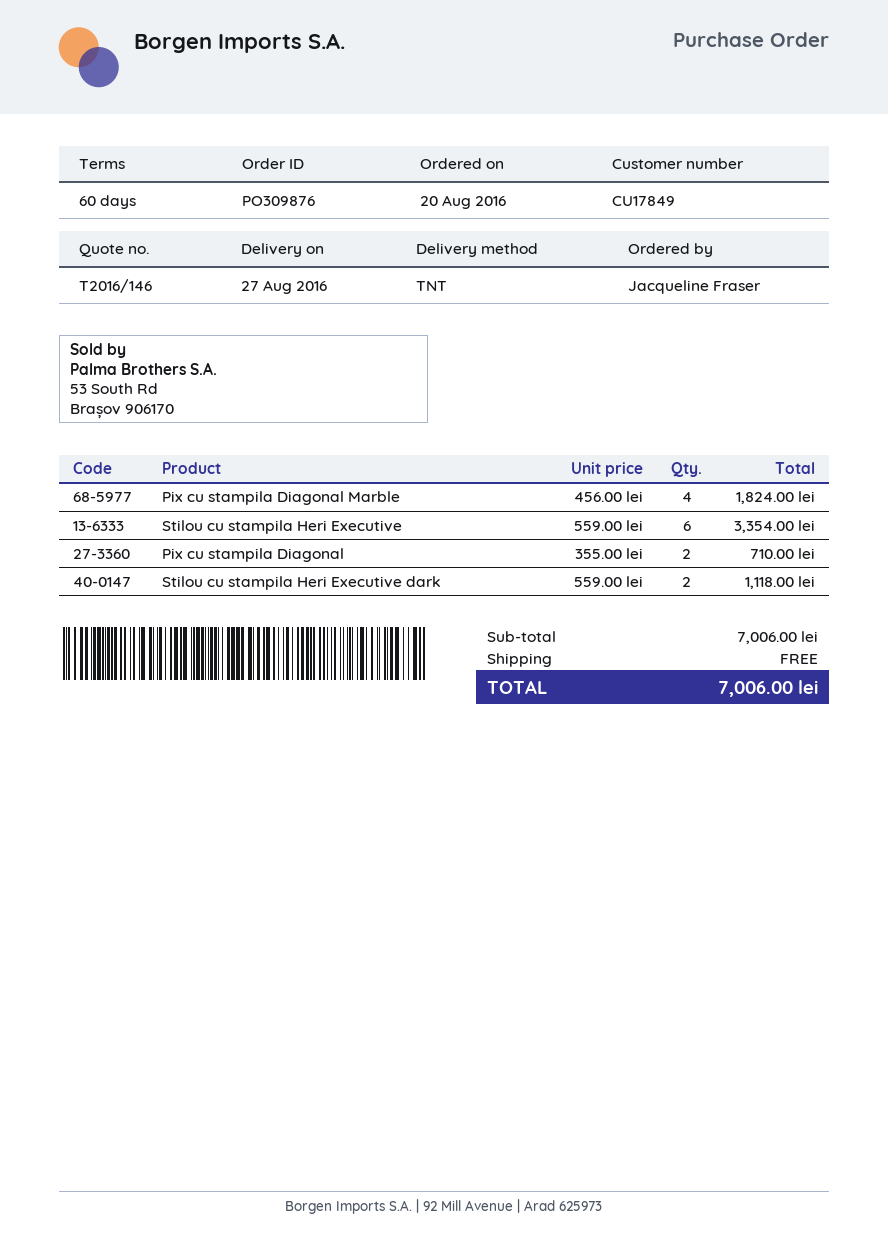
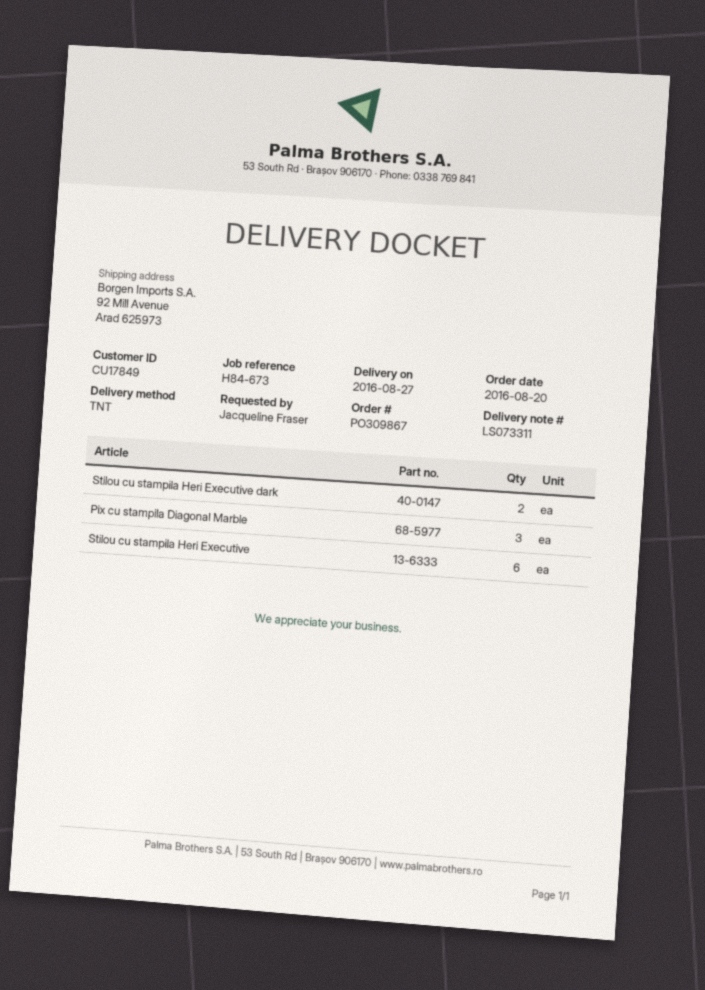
order number: PO309876 -> PO309867
Pix cu stampila Diagonal Marble: 4 -> 3
Pix cu stampila Diagonal: 2 -> none

